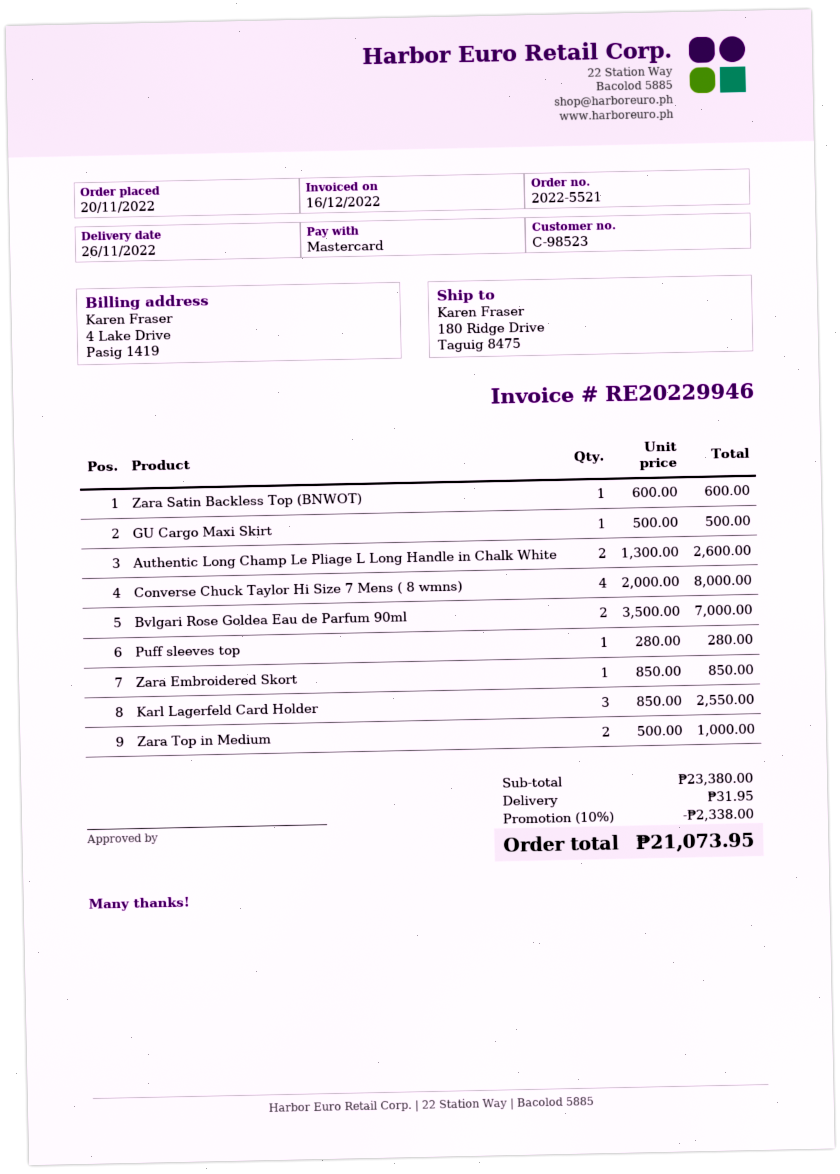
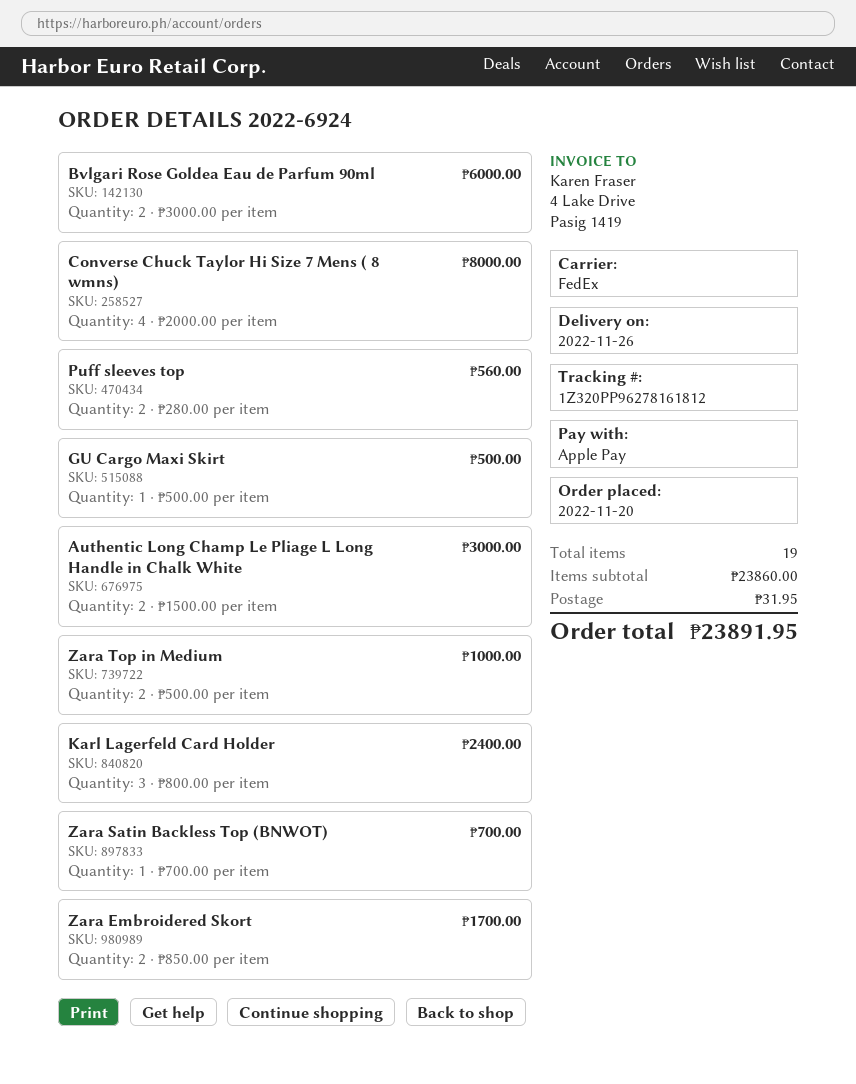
order number: 2022-5521 -> 2022-6924
payment method: Mastercard -> Apple Pay
Zara Satin Backless Top (BNWOT): 1 x 600.00 = 600.00 -> 1 x 700.00 = 700.00
Authentic Long Champ Le Pliage L Long Handle in Chalk White: 2 x 1300.00 = 2600.00 -> 2 x 1500.00 = 3000.00
Bvlgari Rose Goldea Eau de Parfum 90ml: 2 x 3500.00 = 7000.00 -> 2 x 3000.00 = 6000.00
Puff sleeves top: 1 x 280.00 = 280.00 -> 2 x 280.00 = 560.00
Zara Embroidered Skort: 1 x 850.00 = 850.00 -> 2 x 850.00 = 1700.00
Karl Lagerfeld Card Holder: 3 x 850.00 = 2550.00 -> 3 x 800.00 = 2400.00
subtotal: 23380.00 -> 23860.00
discount: 10% = 2338.00 -> none
total: 21073.95 -> 23891.95

